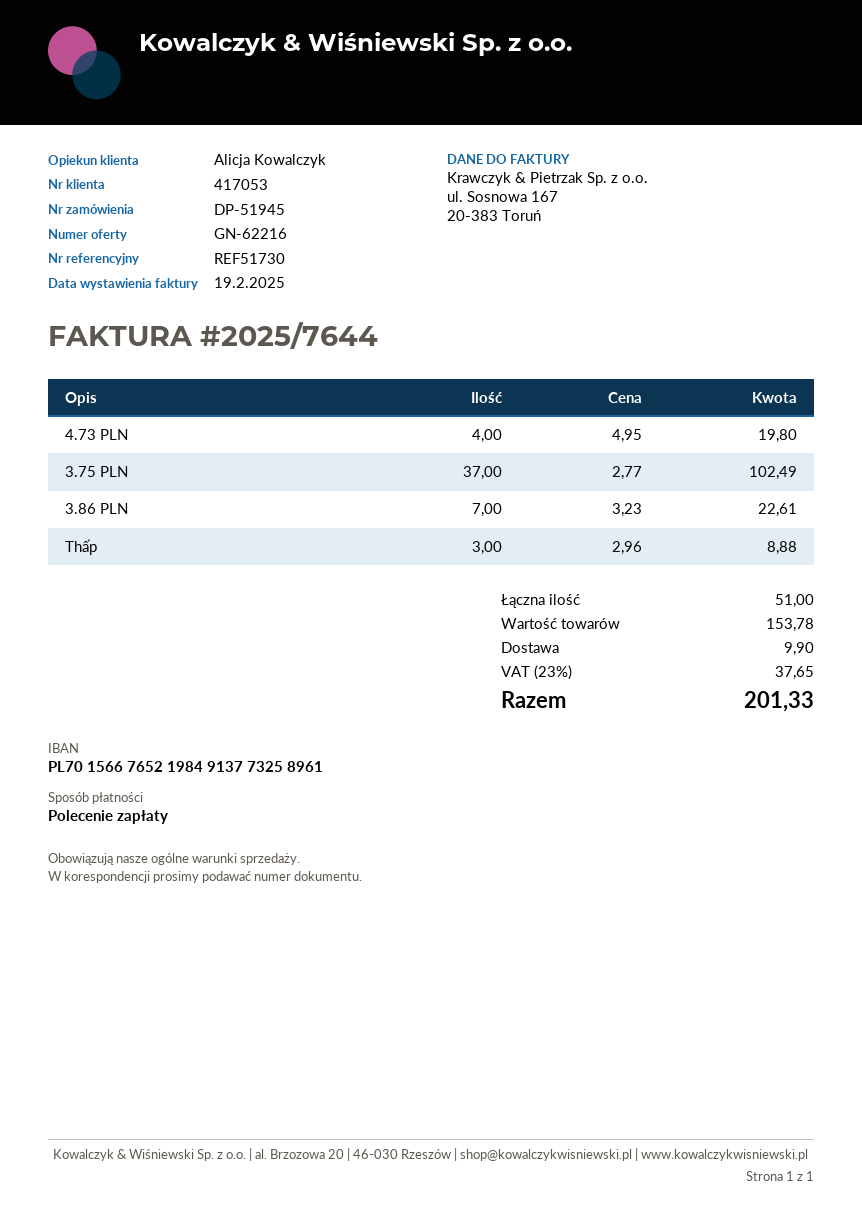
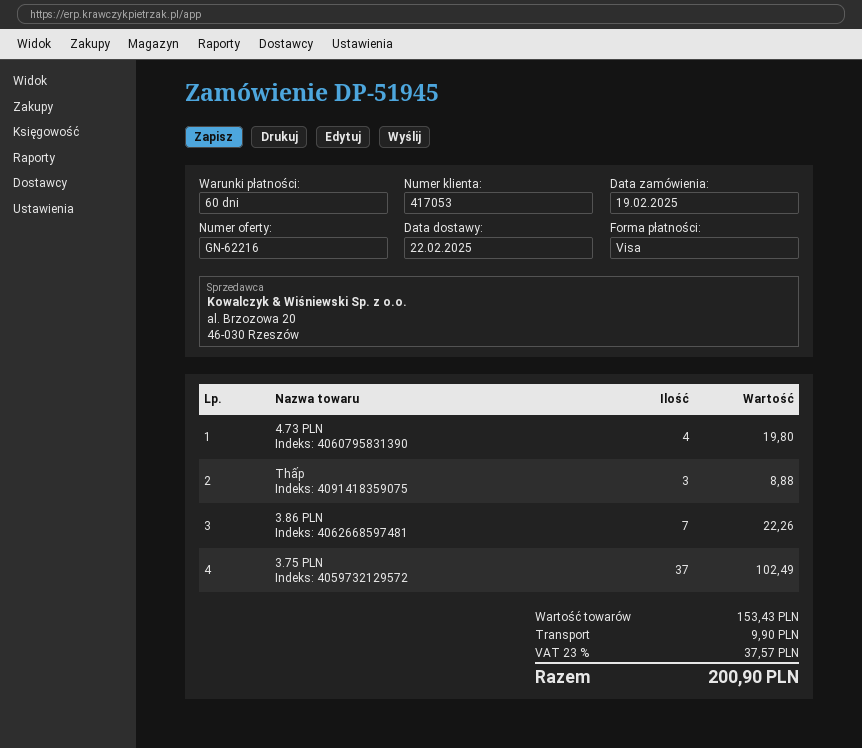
payment method: direct debit -> Visa
3.86 PLN: 7 for 22.61 -> 7 for 22.26
subtotal: 153.78 -> 153.43
tax: 23% = 37.65 -> 23% = 37.57
total: 201.33 -> 200.90

